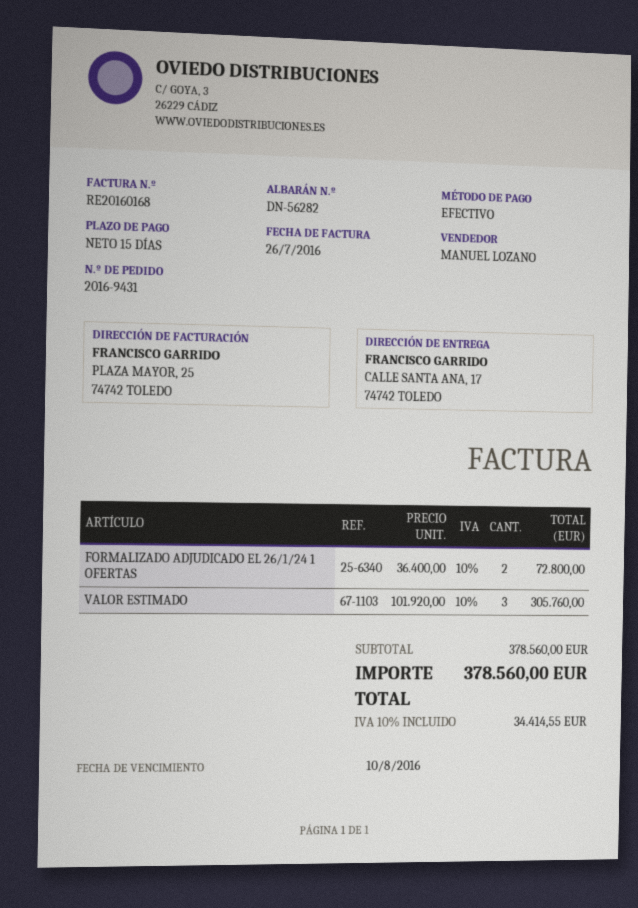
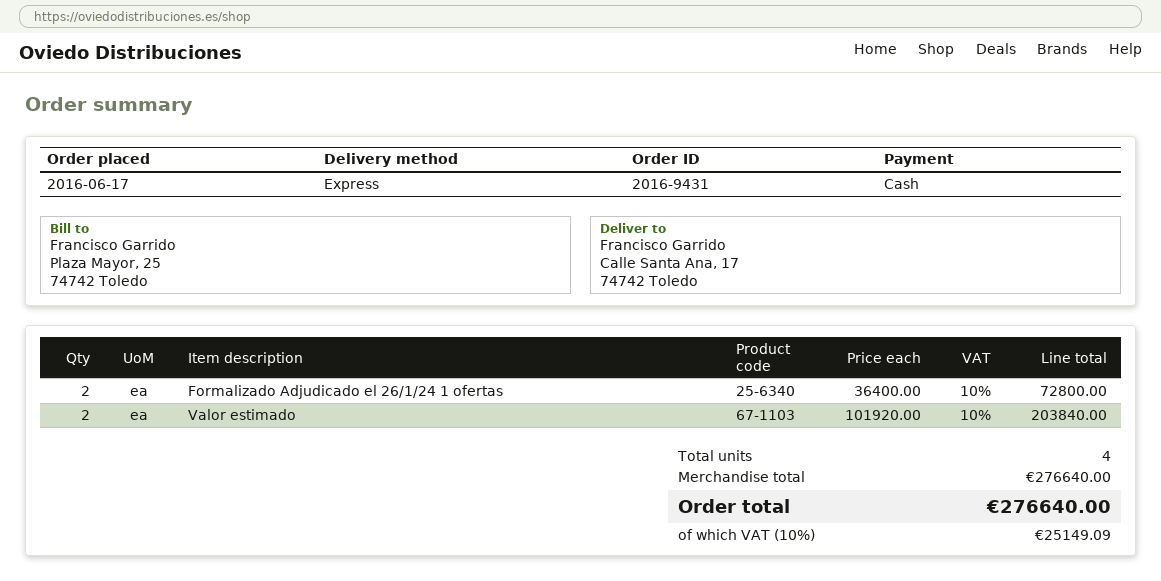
VALOR ESTIMADO: 3 x 101920.00 = 305760.00 -> 2 x 101920.00 = 203840.00
subtotal: 378560.00 -> 276640.00
tax: 10% = 34414.55 -> 10% = 25149.09
total: 378560.00 -> 276640.00

